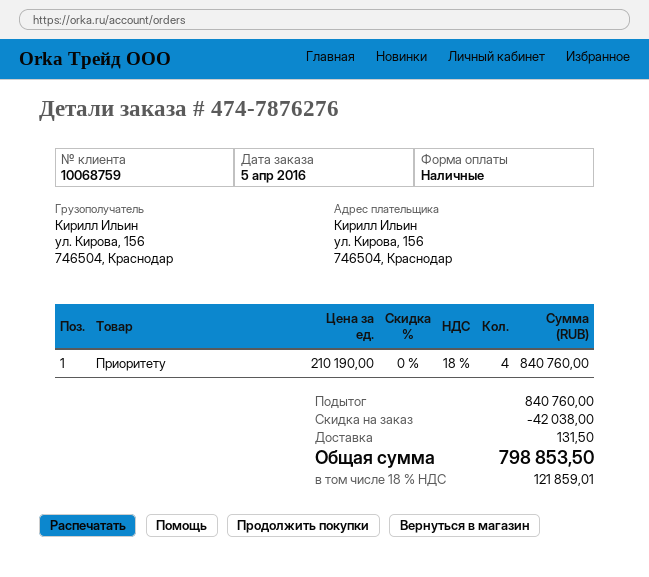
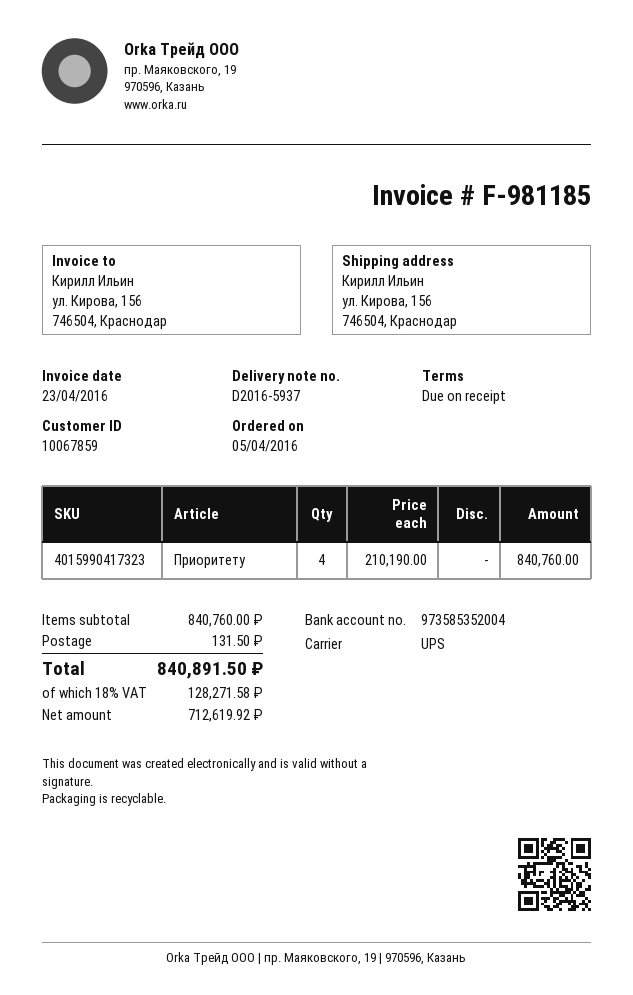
customer number: 10068759 -> 10067859
discount: 42038.00 -> none
tax: 18% = 121859.01 -> 18% = 128271.58
total: 798853.50 -> 840891.50

